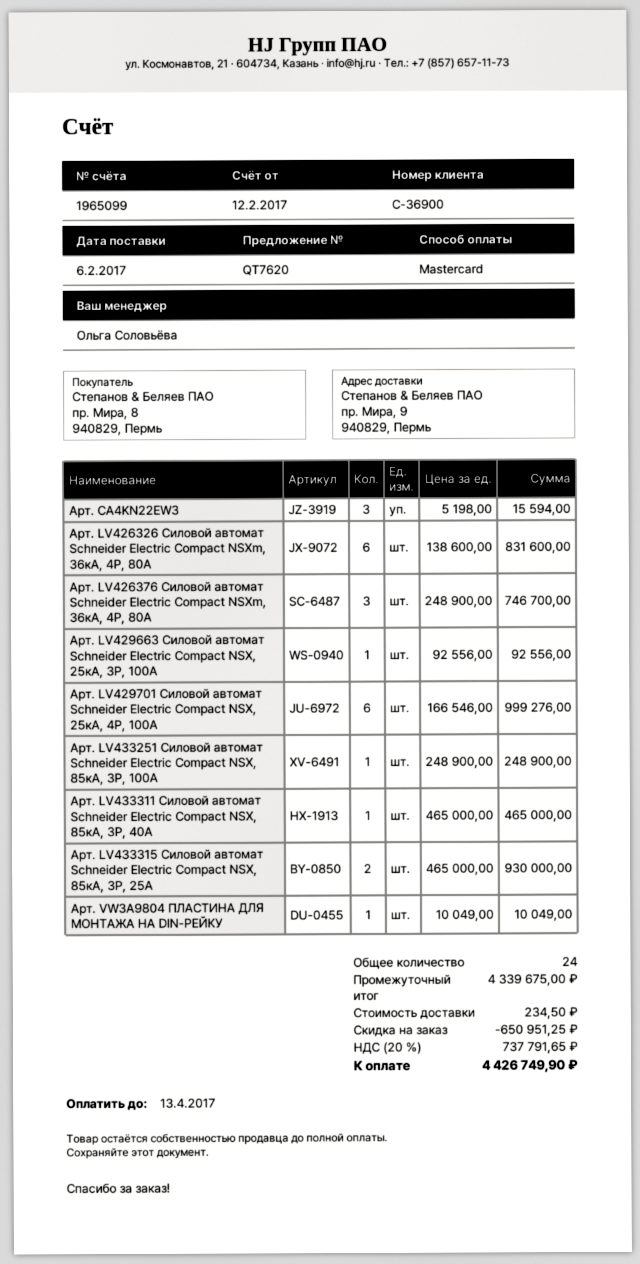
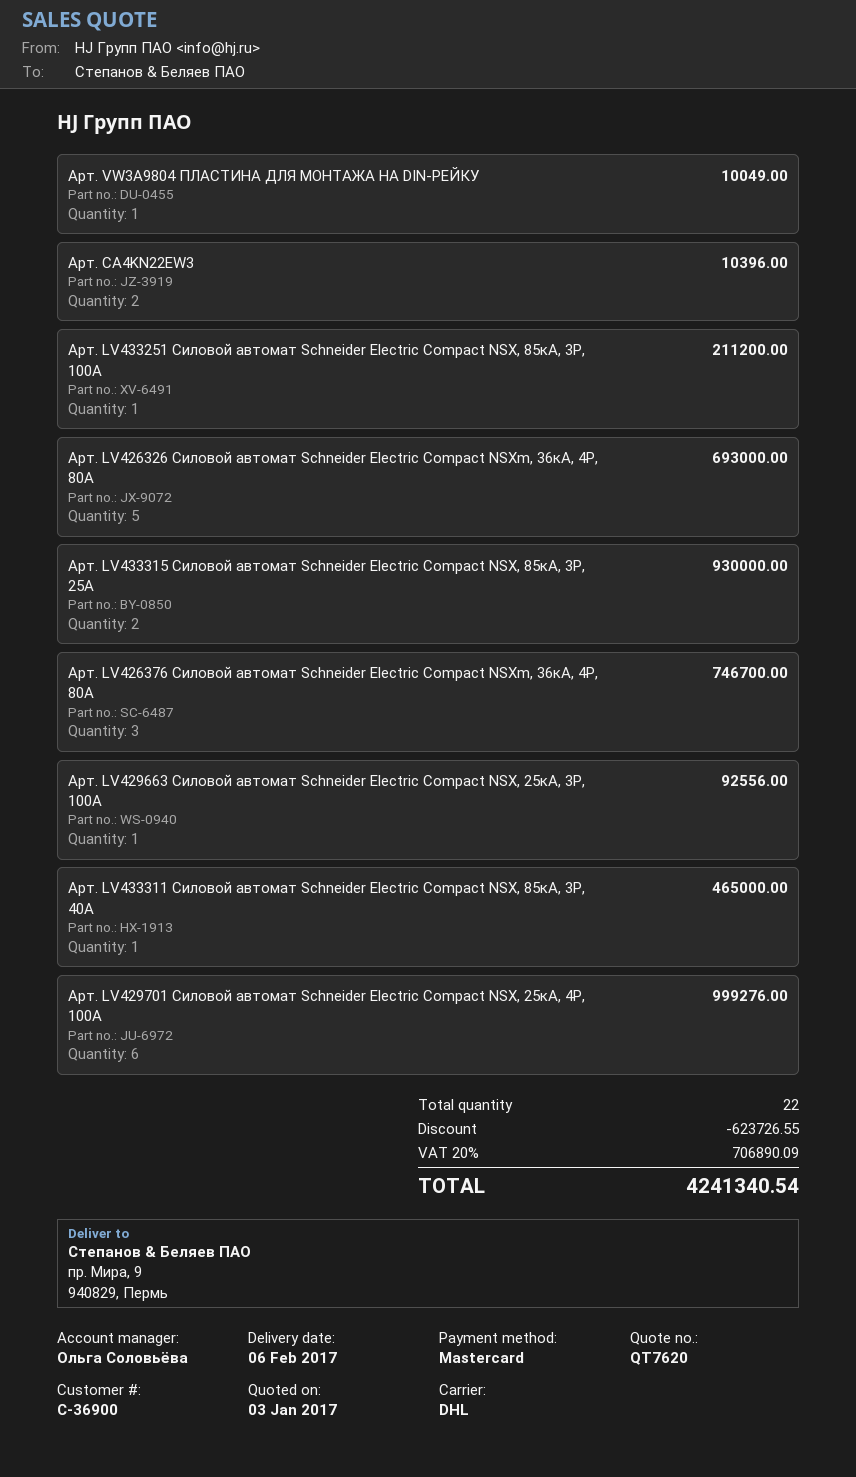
Арт. CA4KN22EW3: 3 for 15594.00 -> 2 for 10396.00
Арт. LV426326 Силовой автомат Schneider Electric Compact NSXm, 36кА, 4P, 80А: 6 for 831600.00 -> 5 for 693000.00
Арт. LV433251 Силовой автомат Schneider Electric Compact NSX, 85кА, 3P, 100А: 1 for 248900.00 -> 1 for 211200.00
total quantity: 24 -> 22
discount: 650951.25 -> 623726.55
shipping: 234.50 -> none
tax: 20% = 737791.65 -> 20% = 706890.09
total: 4426749.90 -> 4241340.54

